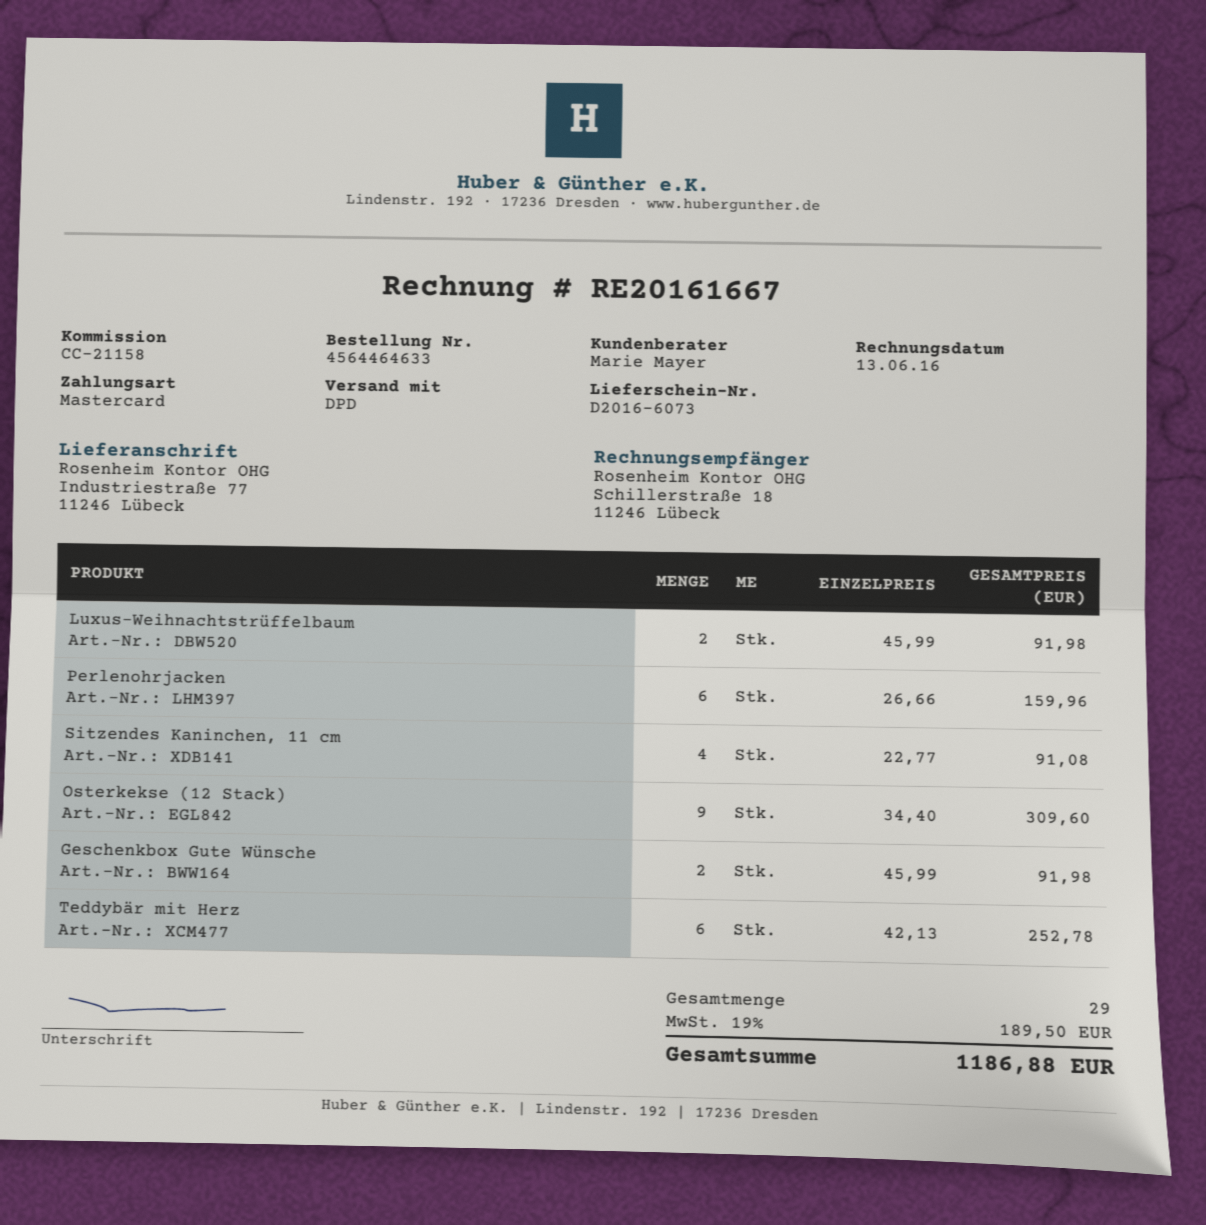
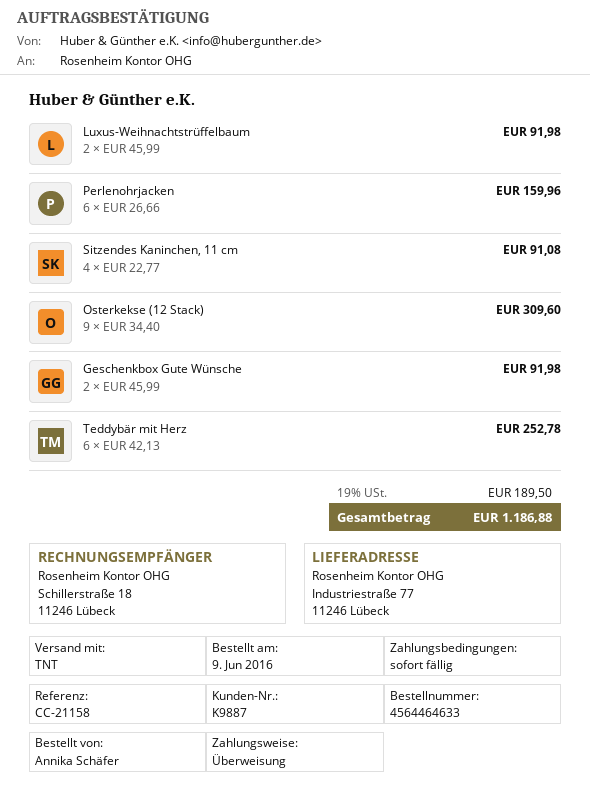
payment method: Mastercard -> bank transfer
shipping method: DPD -> TNT

